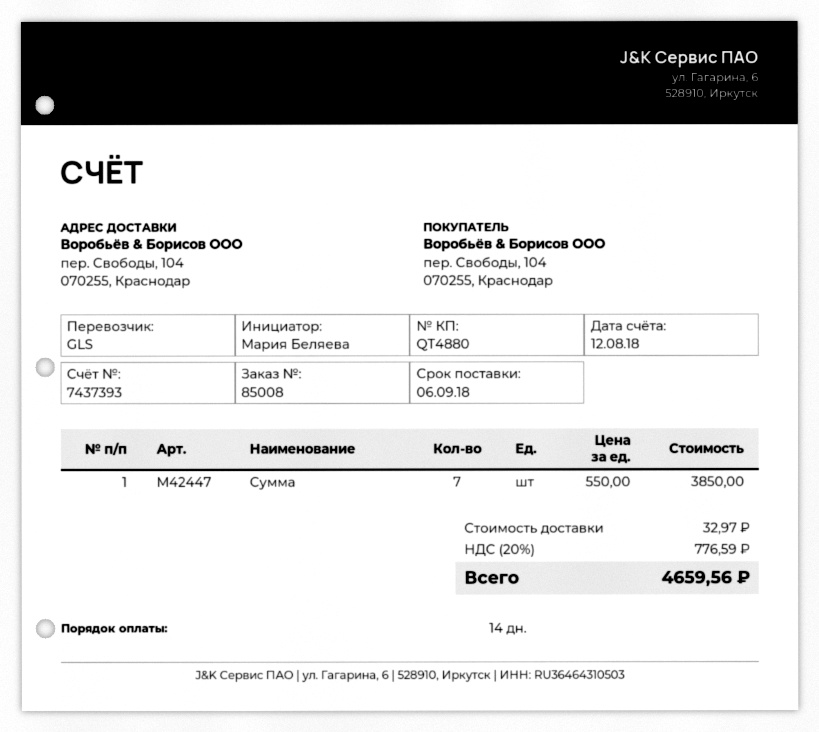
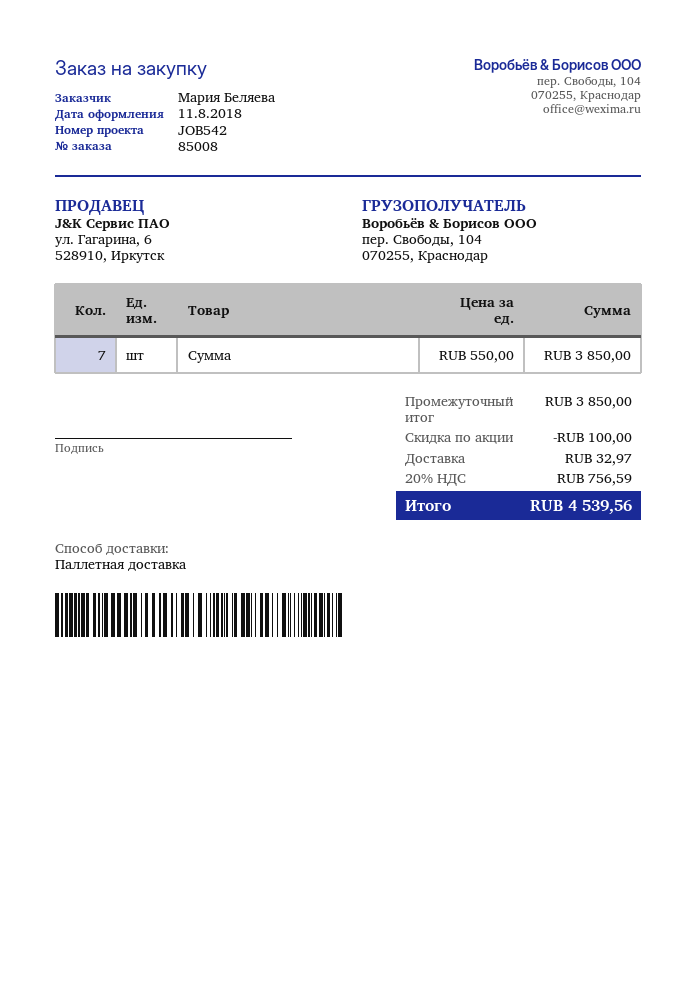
shipping method: GLS -> pallet freight
discount: none -> 100.00
tax: 20% = 776.59 -> 20% = 756.59
total: 4659.56 -> 4539.56

